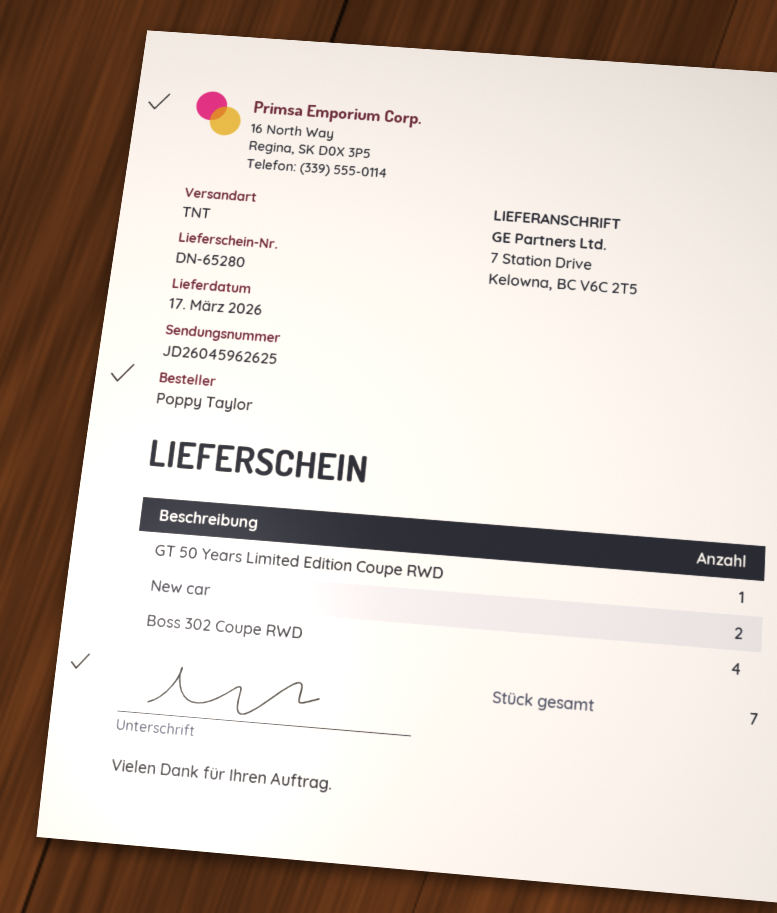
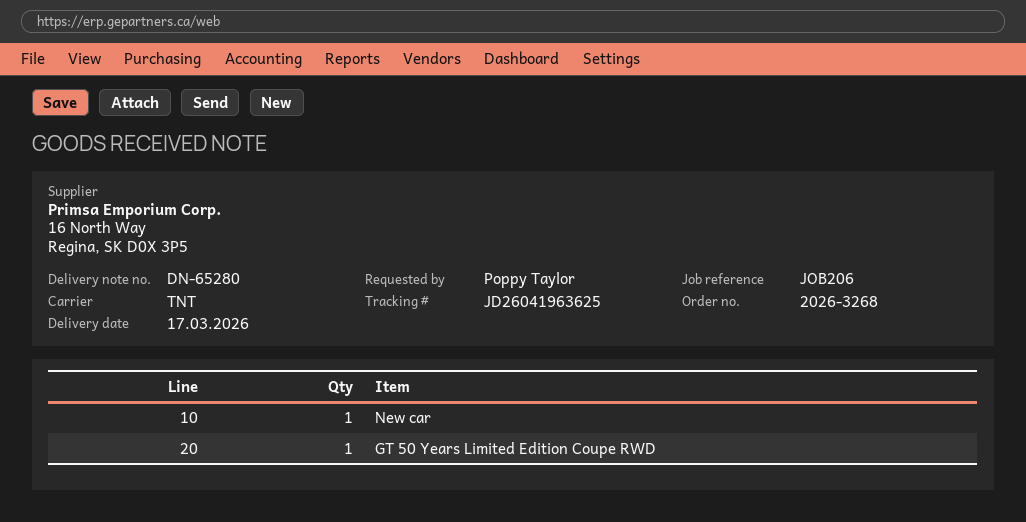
tracking number: JD26045962625 -> JD26041963625
New car: 2 -> 1
Boss 302 Coupe RWD: 4 -> none

